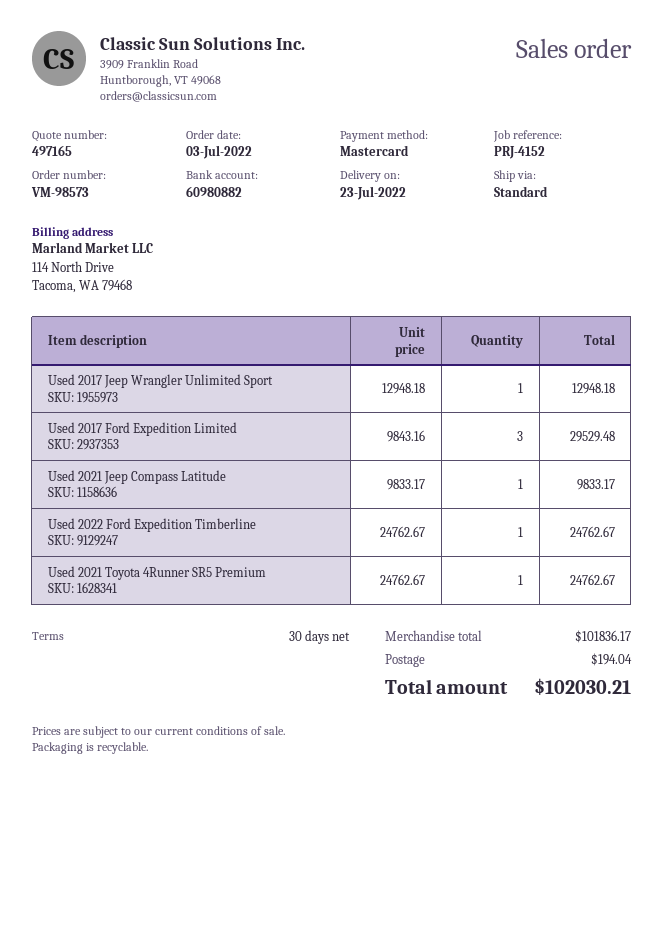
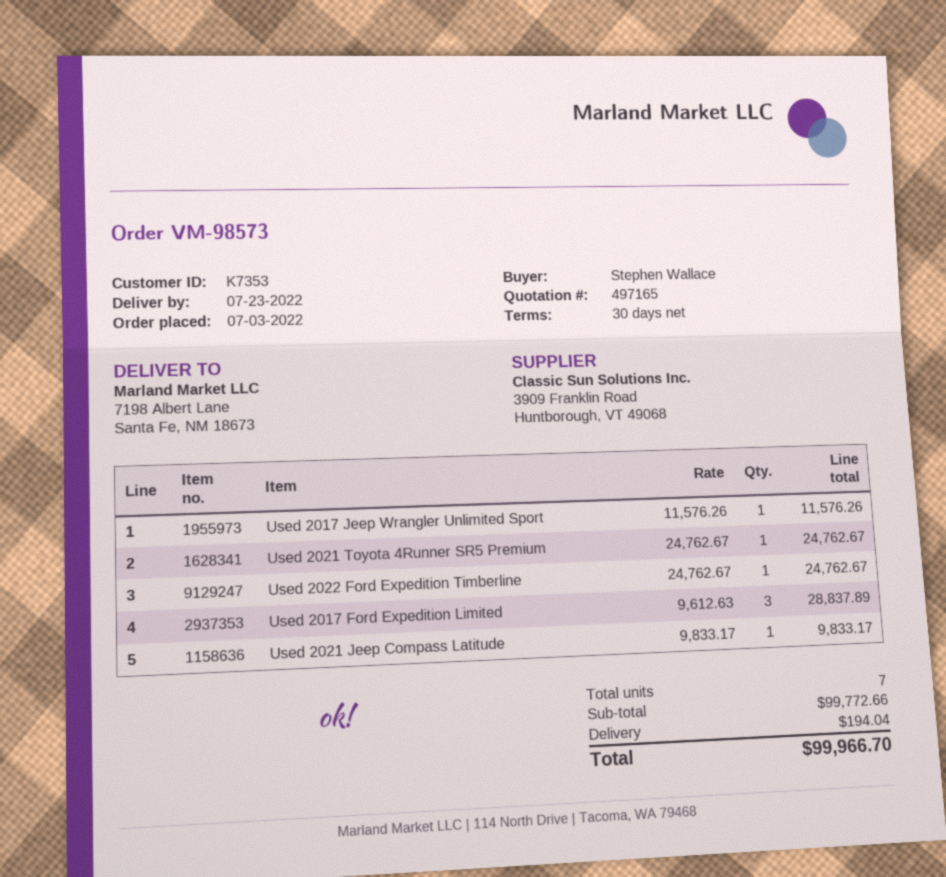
Used 2017 Jeep Wrangler Unlimited Sport: 1 x 12948.18 = 12948.18 -> 1 x 11576.26 = 11576.26
Used 2017 Ford Expedition Limited: 3 x 9843.16 = 29529.48 -> 3 x 9612.63 = 28837.89
subtotal: 101836.17 -> 99772.66
total: 102030.21 -> 99966.70

